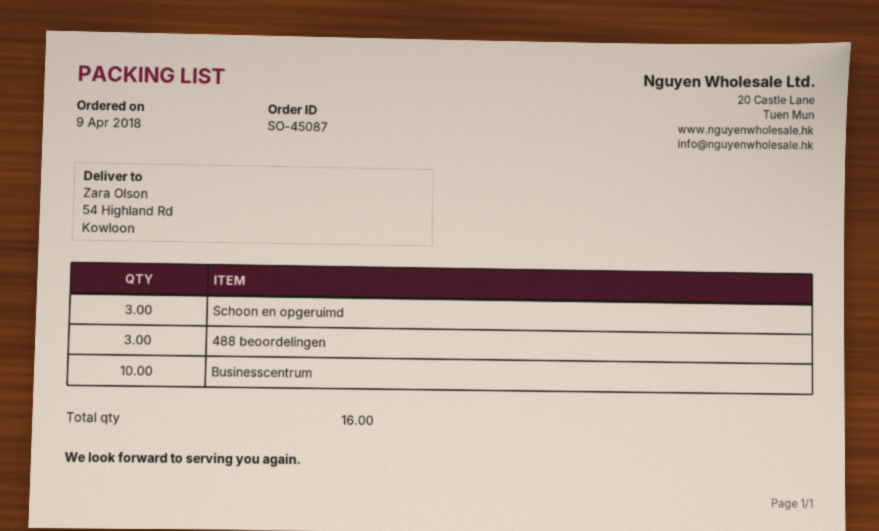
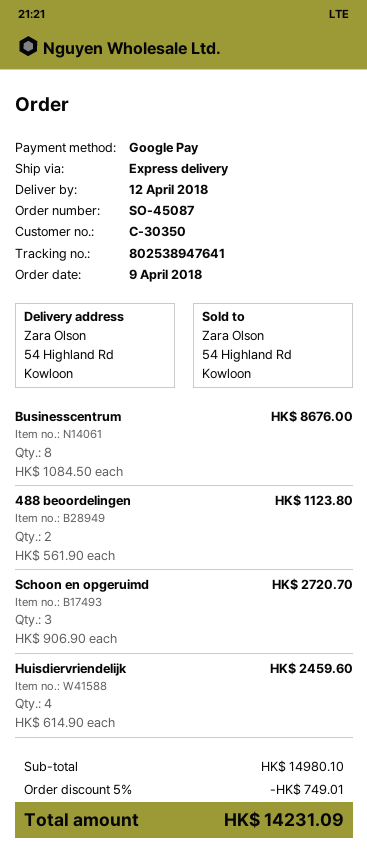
488 beoordelingen: 3 -> 2
Businesscentrum: 10 -> 8
Huisdiervriendelijk: none -> 4

